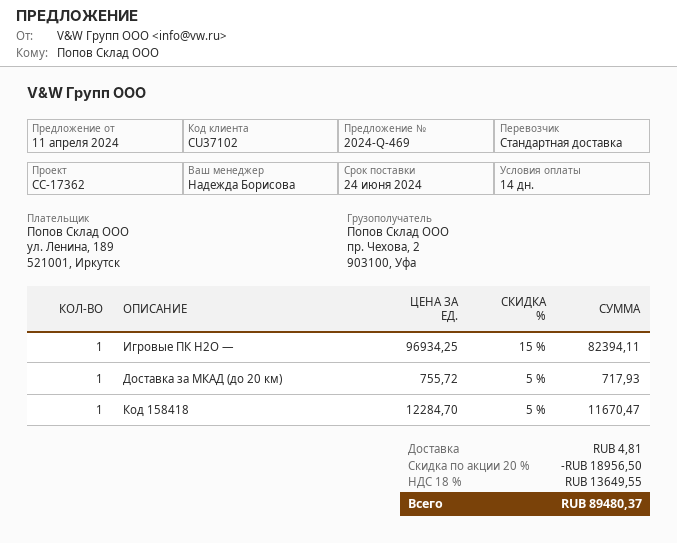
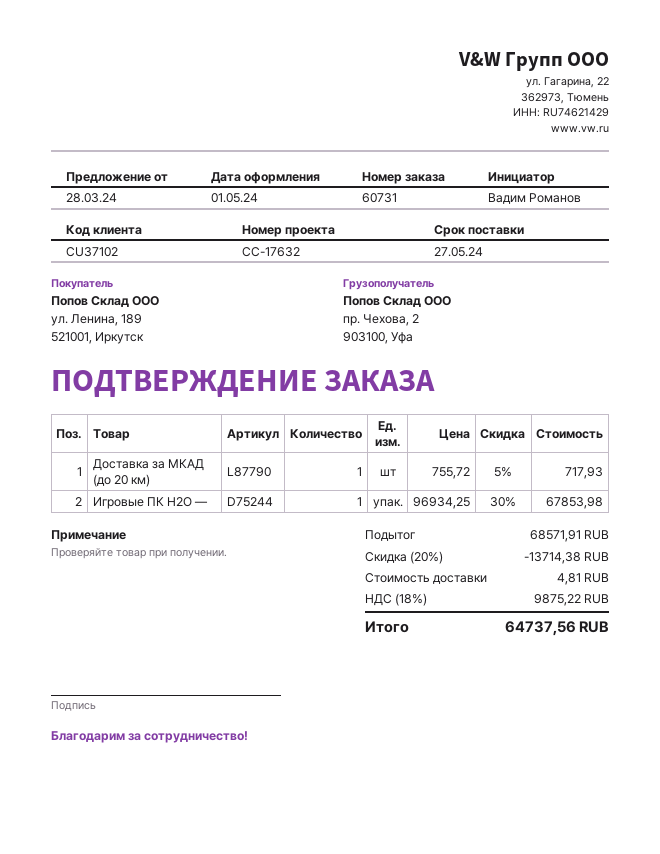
quote date: 2024-04-11 -> 2024-03-28
delivery date: 2024-06-24 -> 2024-05-27
reference: CC-17362 -> CC-17632
Игровые ПК H2O —: 1 x 96934.25 - 15% = 82394.11 -> 1 x 96934.25 - 30% = 67853.98
Код 158418: 1 x 12284.70 - 5% = 11670.47 -> none
discount: 20% = 18956.50 -> 20% = 13714.38
tax: 18% = 13649.55 -> 18% = 9875.22
total: 89480.37 -> 64737.56

